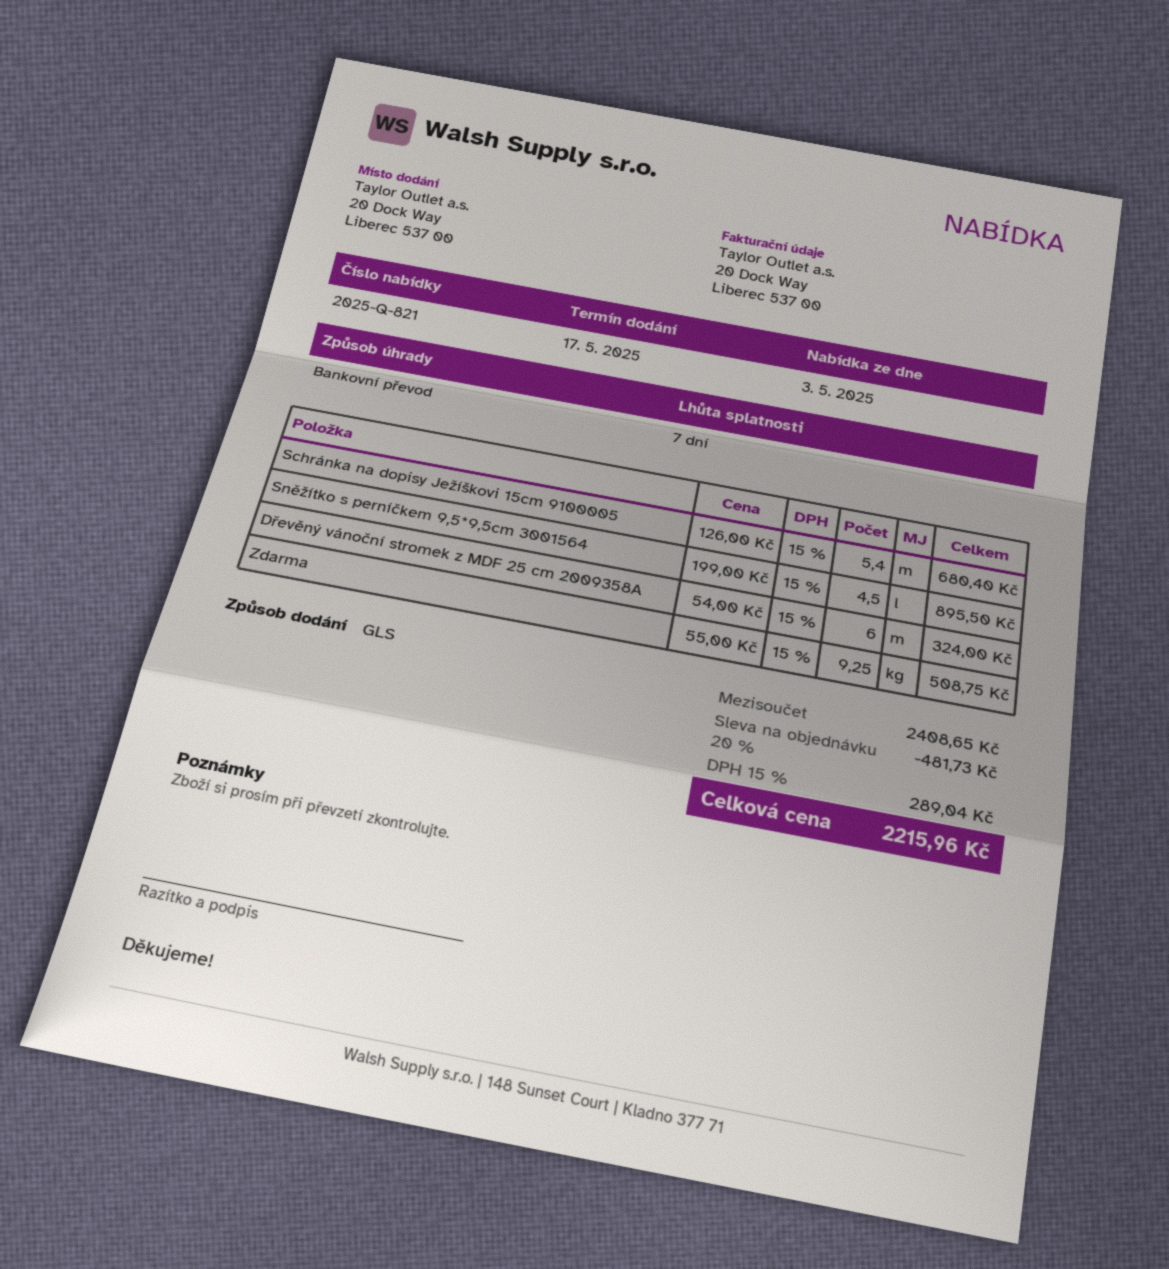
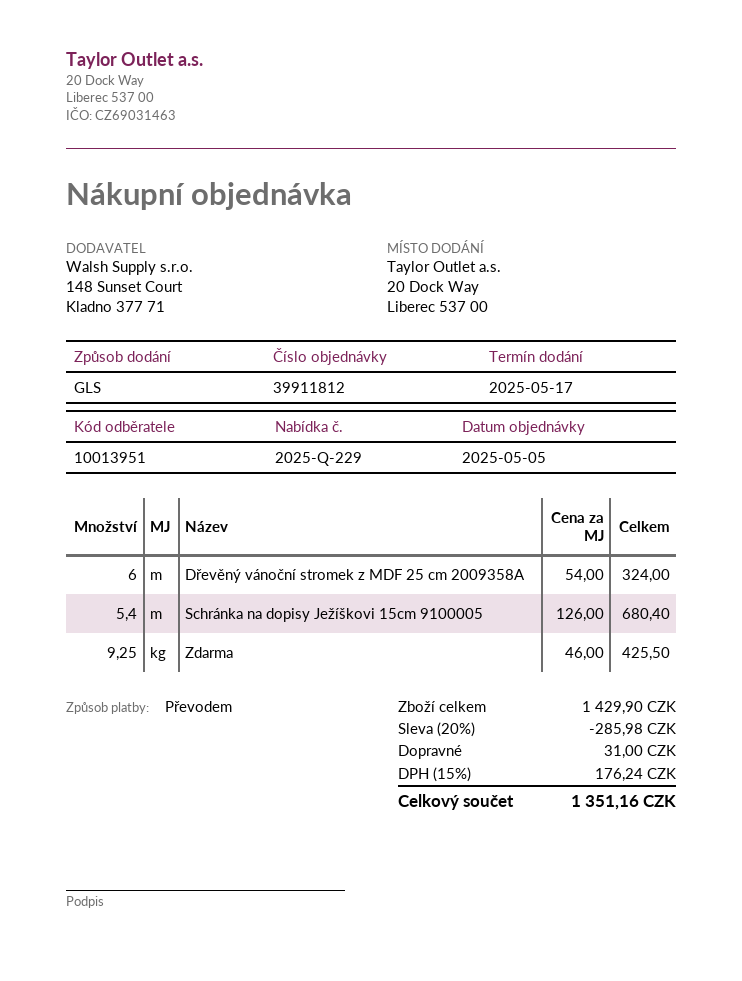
quote number: 2025-Q-821 -> 2025-Q-229
Sněžítko s perníčkem 9,5*9,5cm 3001564: 4.5 x 199.00 = 895.50 -> none
Zdarma: 9.25 x 55.00 = 508.75 -> 9.25 x 46.00 = 425.50
subtotal: 2408.65 -> 1429.90
discount: 20% = 481.73 -> 20% = 285.98
shipping: none -> 31.00
tax: 15% = 289.04 -> 15% = 176.24
total: 2215.96 -> 1351.16

